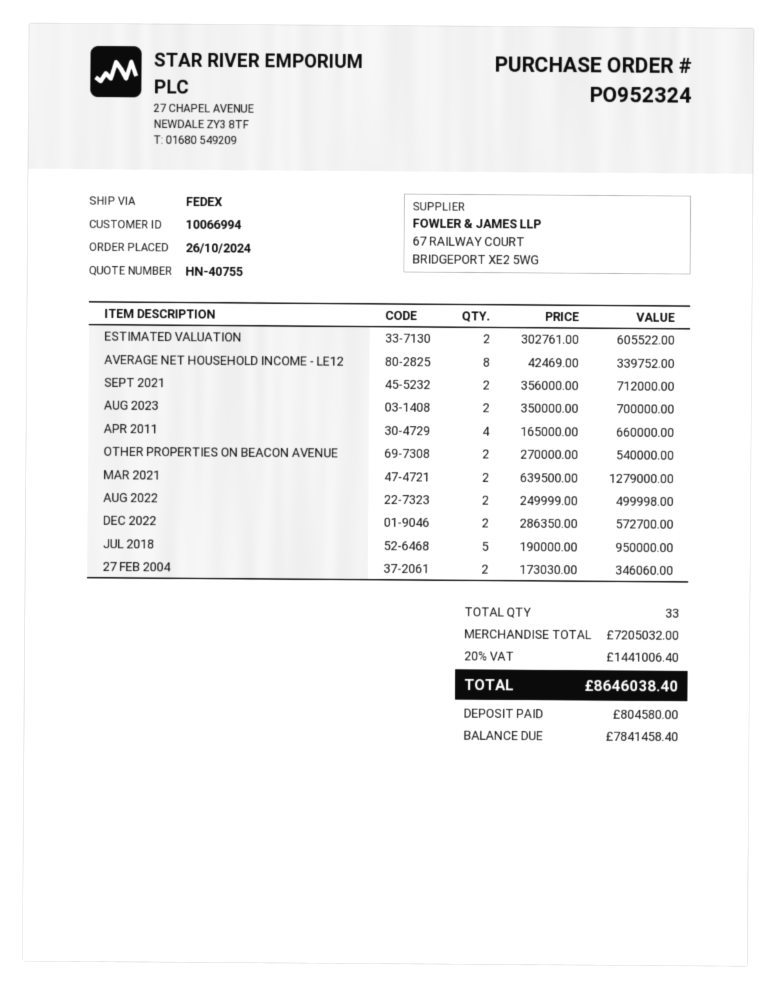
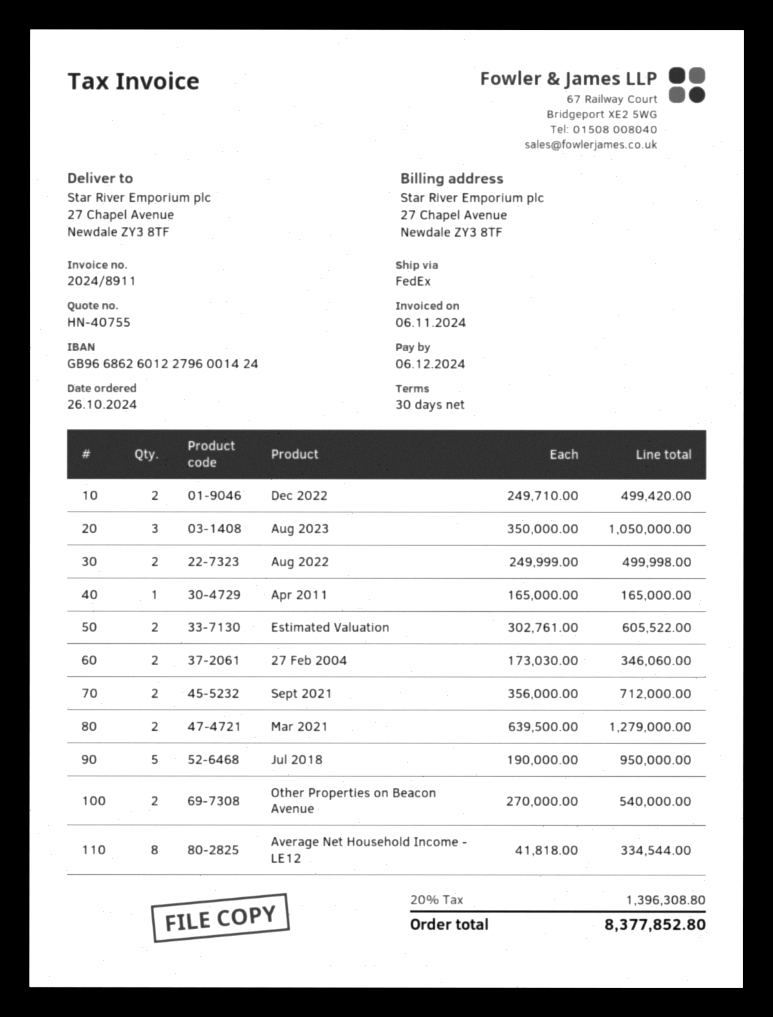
AVERAGE NET HOUSEHOLD INCOME - LE12: 8 x 42469.00 = 339752.00 -> 8 x 41818.00 = 334544.00
AUG 2023: 2 x 350000.00 = 700000.00 -> 3 x 350000.00 = 1050000.00
APR 2011: 4 x 165000.00 = 660000.00 -> 1 x 165000.00 = 165000.00
DEC 2022: 2 x 286350.00 = 572700.00 -> 2 x 249710.00 = 499420.00
tax: 20% = 1441006.40 -> 20% = 1396308.80
total: 8646038.40 -> 8377852.80

